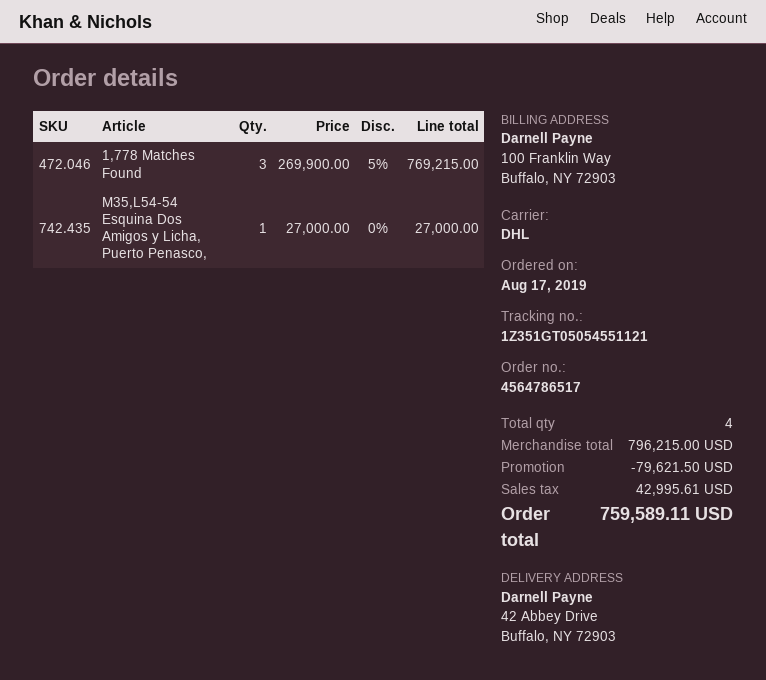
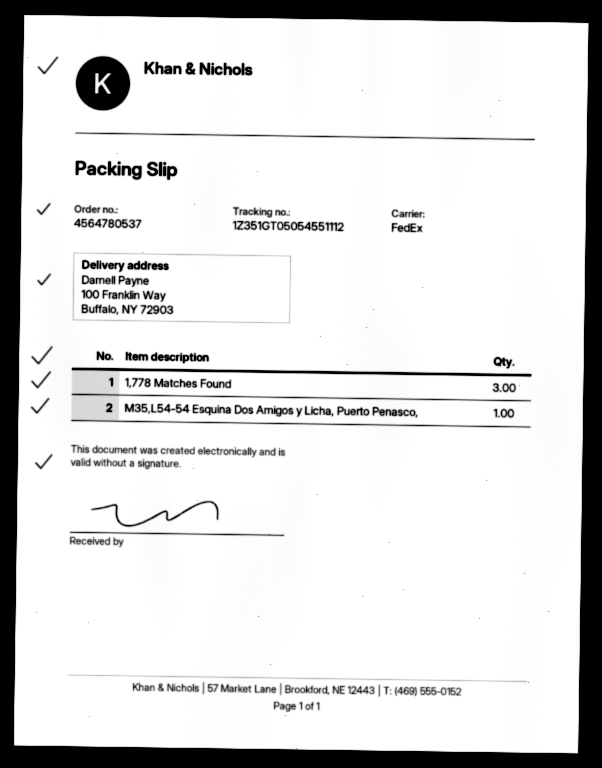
order number: 4564786517 -> 4564780537
shipping method: DHL -> FedEx
tracking number: 1Z351GT05054551121 -> 1Z351GT05054551112
ship to: 42 Abbey Drive, Buffalo, NY 72903 -> 100 Franklin Way, Buffalo, NY 72903

